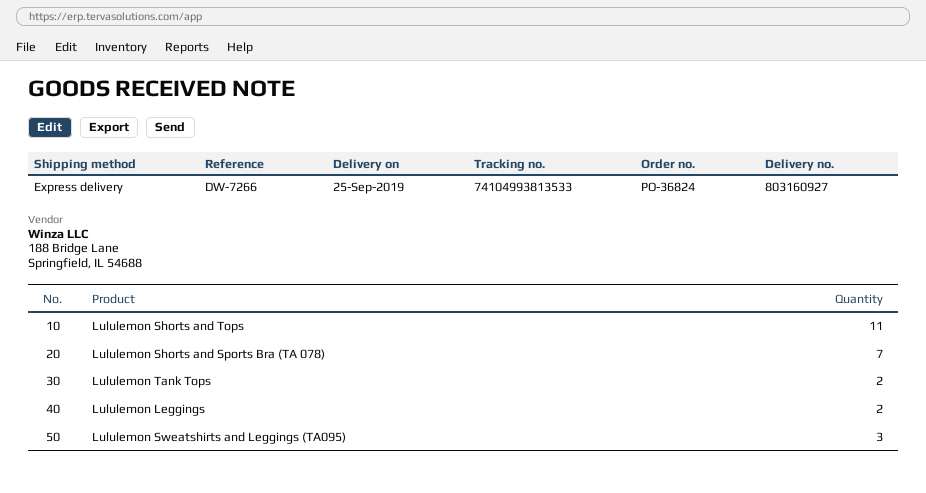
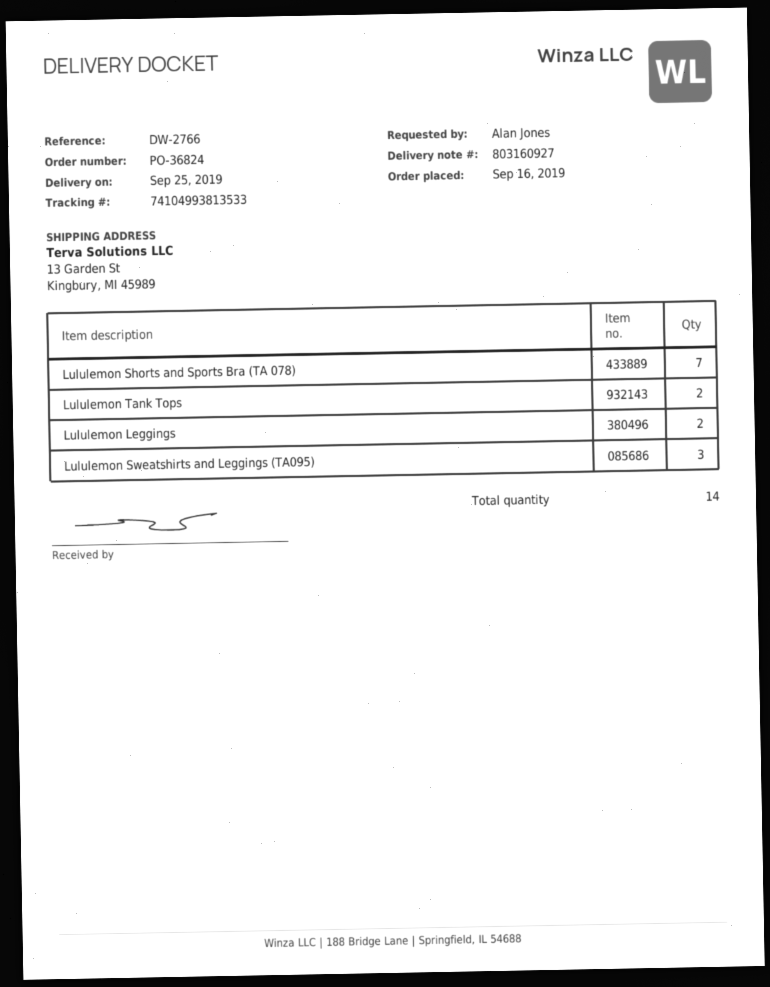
reference: DW-7266 -> DW-2766
Lululemon Shorts and Tops: 11 -> none

